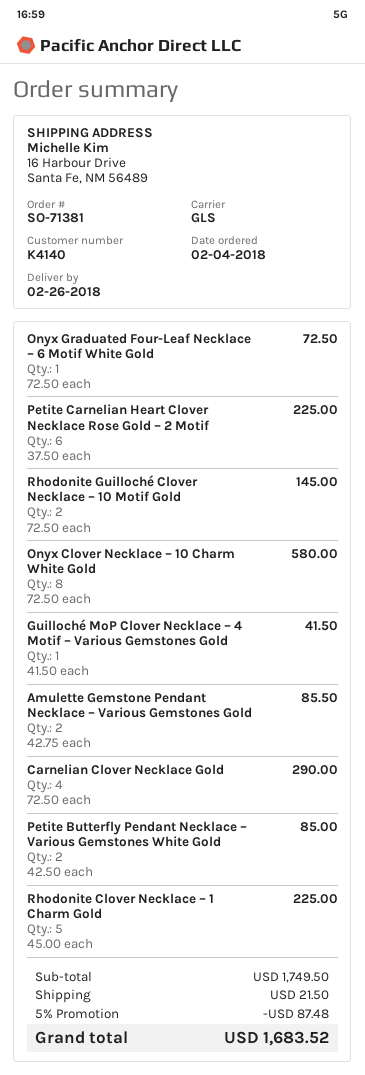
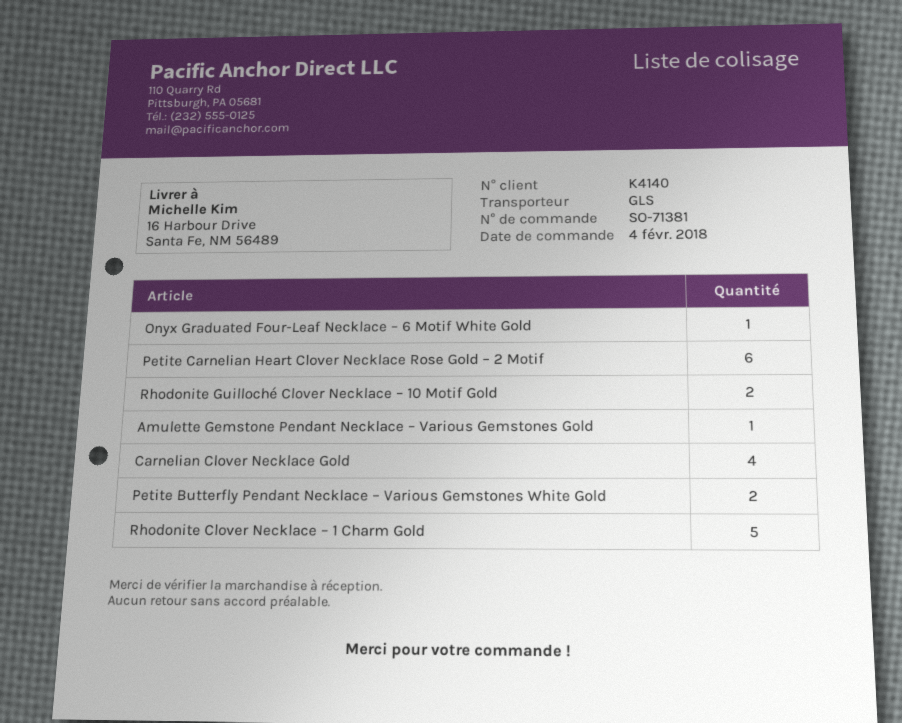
Onyx Clover Necklace – 10 Charm White Gold: 8 -> none
Guilloché MoP Clover Necklace – 4 Motif – Various Gemstones Gold: 1 -> none
Amulette Gemstone Pendant Necklace – Various Gemstones Gold: 2 -> 1

